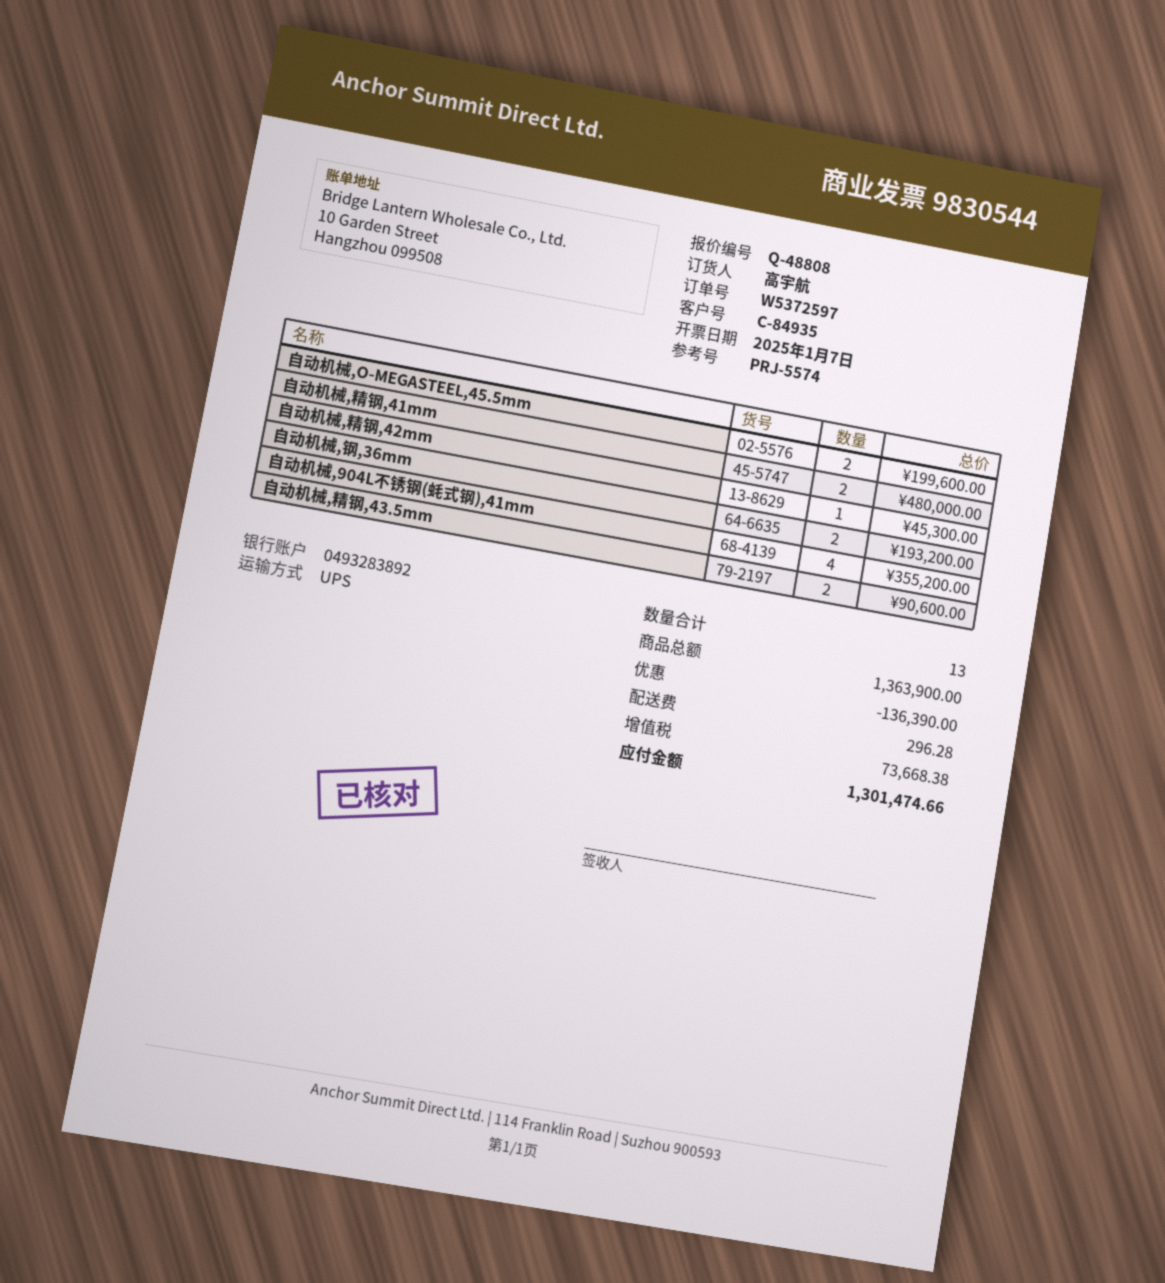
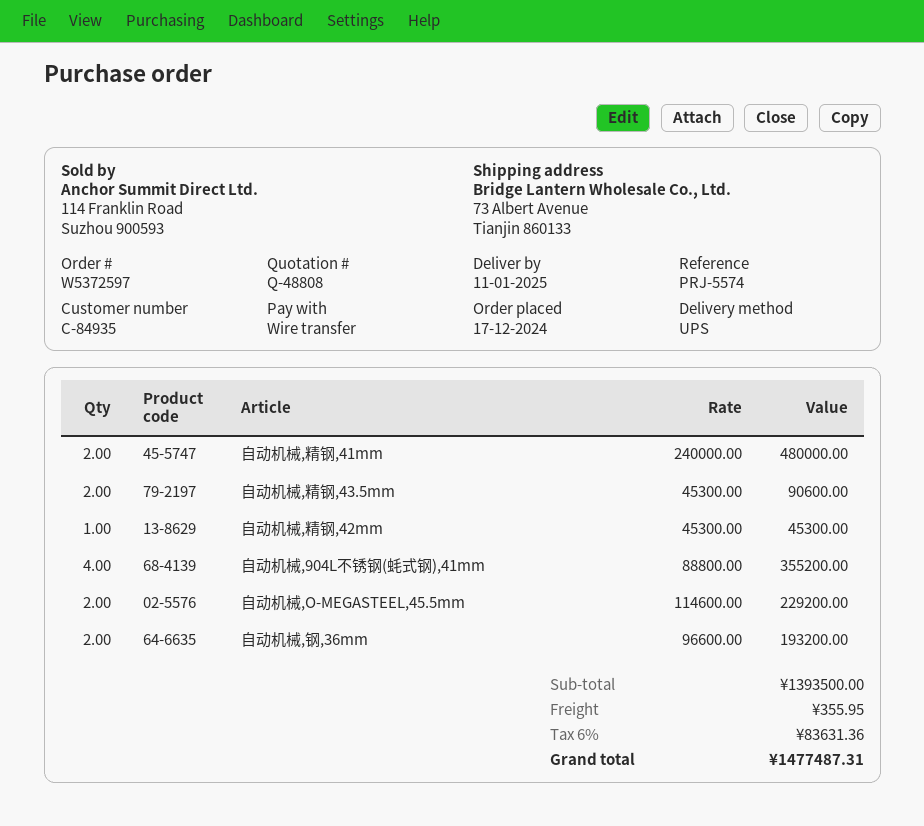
自动机械,O‑MEGASTEEL,45.5mm: 2 for 199600.00 -> 2 for 229200.00
subtotal: 1363900.00 -> 1393500.00
discount: 136390.00 -> none
shipping: 296.28 -> 355.95
tax: 73668.38 -> 83631.36
total: 1301474.66 -> 1477487.31

